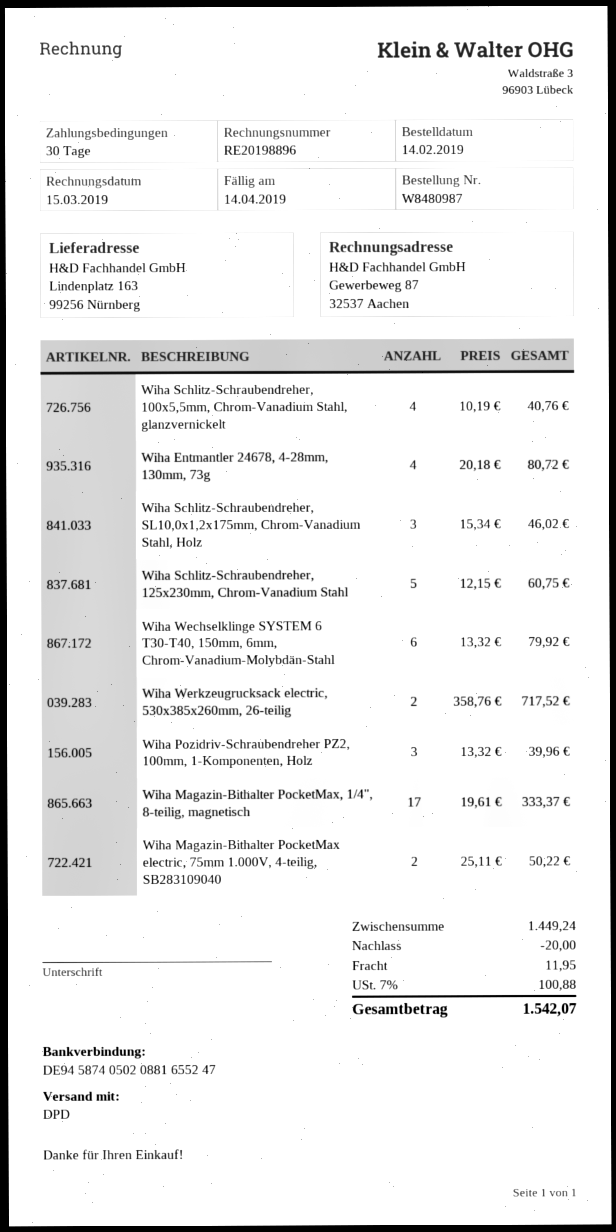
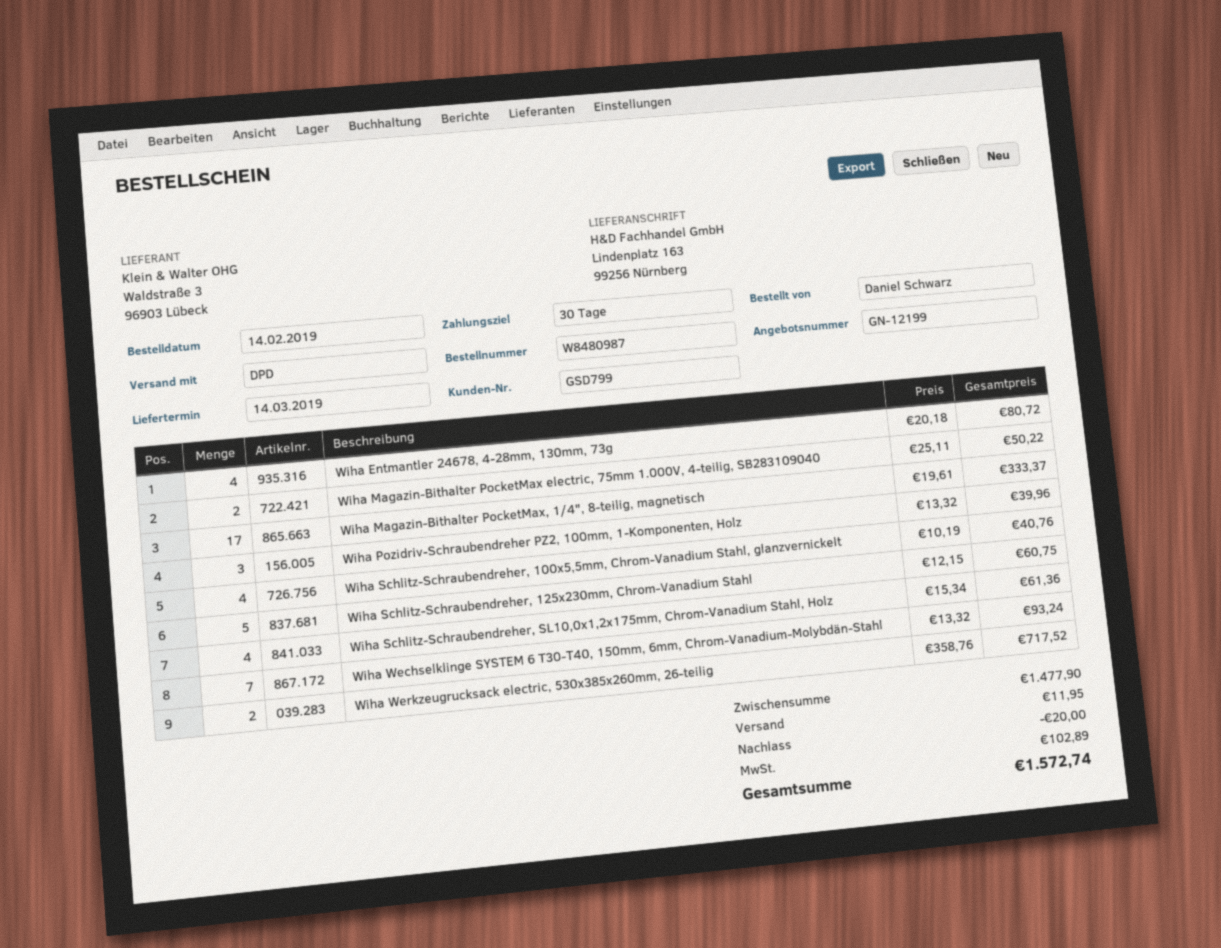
Wiha Schlitz-Schraubendreher, SL10,0x1,2x175mm, Chrom-Vanadium Stahl, Holz: 3 x 15.34 = 46.02 -> 4 x 15.34 = 61.36
Wiha Wechselklinge SYSTEM 6 T30-T40, 150mm, 6mm, Chrom-Vanadium-Molybdän-Stahl: 6 x 13.32 = 79.92 -> 7 x 13.32 = 93.24
subtotal: 1449.24 -> 1477.90
tax: 100.88 -> 102.89
total: 1542.07 -> 1572.74

